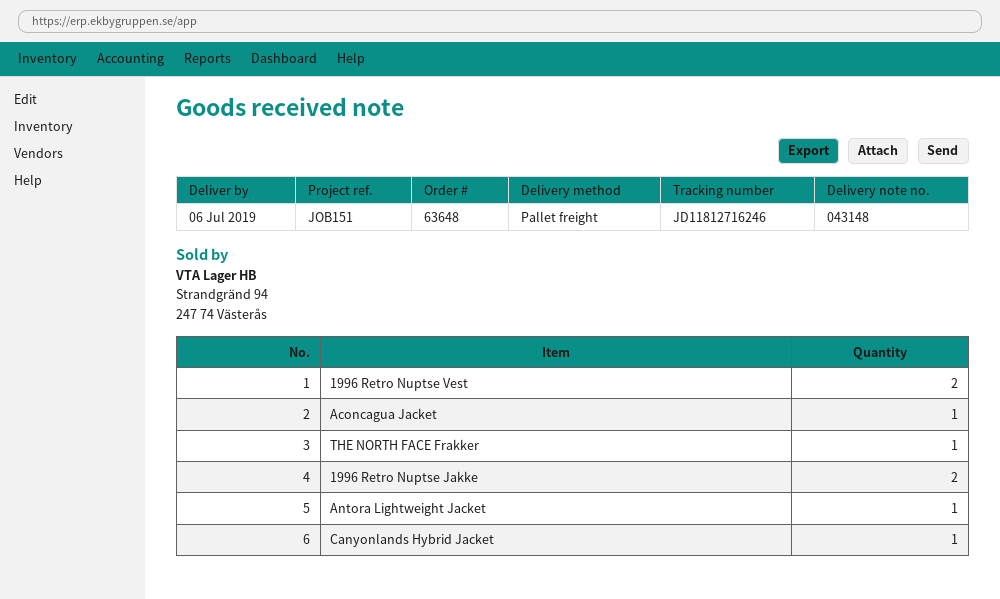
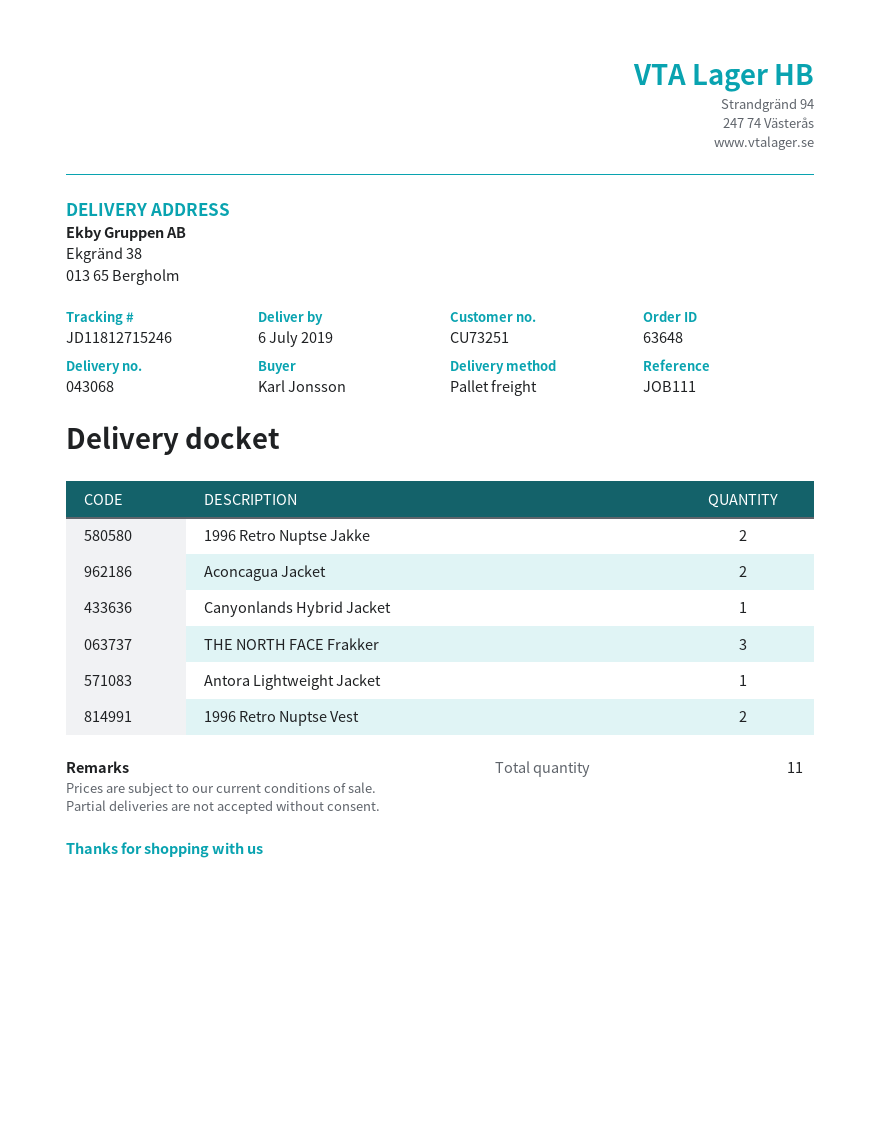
delivery note number: 043148 -> 043068
reference: JOB151 -> JOB111
tracking number: JD11812716246 -> JD11812715246
Aconcagua Jacket: 1 -> 2
THE NORTH FACE Frakker: 1 -> 3

